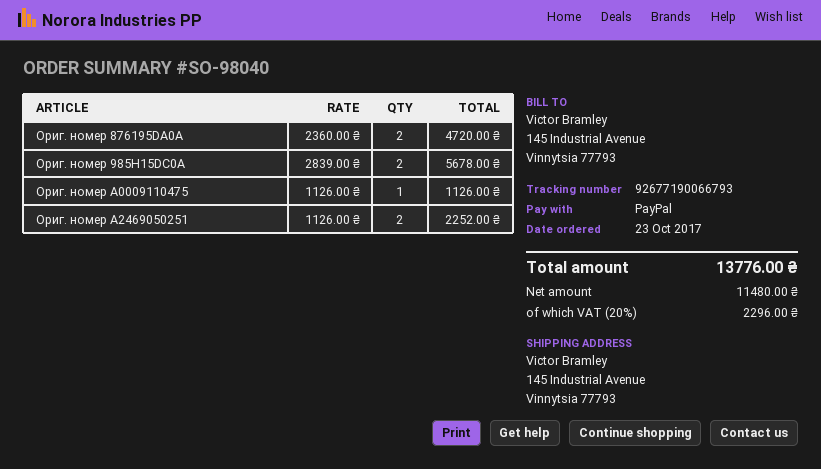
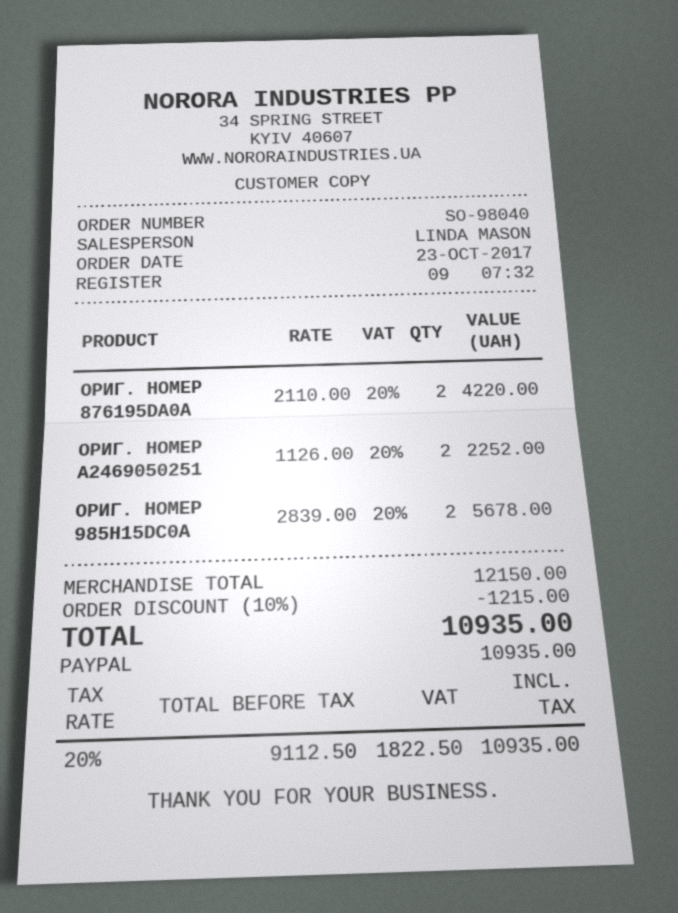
Ориг. номер 876195DA0A: 2 x 2360.00 = 4720.00 -> 2 x 2110.00 = 4220.00
Ориг. номер A0009110475: 1 x 1126.00 = 1126.00 -> none
discount: none -> 10% = 1215.00
net: 11480.00 -> 9112.50
tax: 20% = 2296.00 -> 20% = 1822.50
total: 13776.00 -> 10935.00

